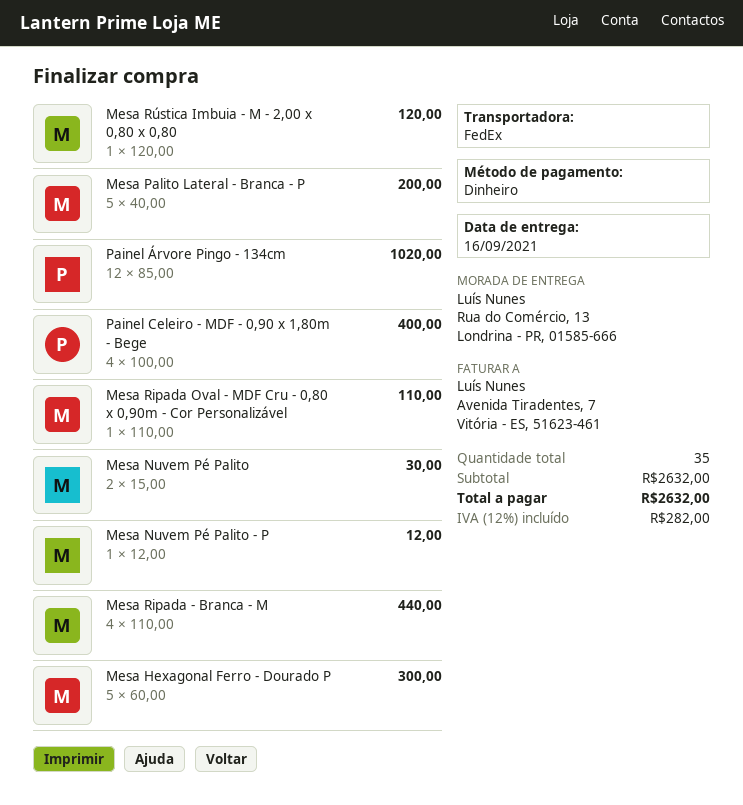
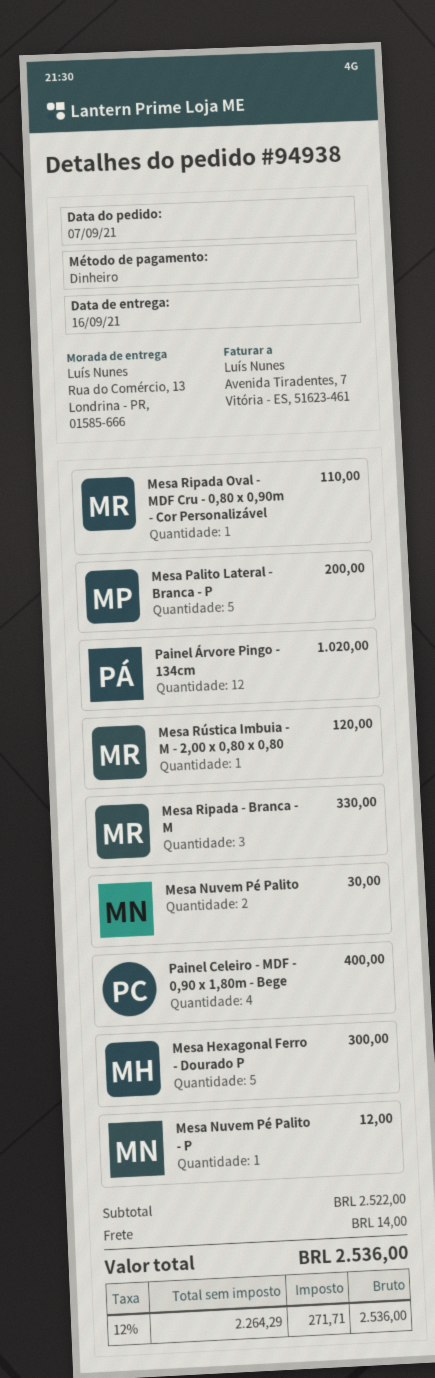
Mesa Ripada - Branca - M: 4 for 440.00 -> 3 for 330.00
subtotal: 2632.00 -> 2522.00
shipping: none -> 14.00
tax: 12% = 282.00 -> 12% = 271.71
total: 2632.00 -> 2536.00

